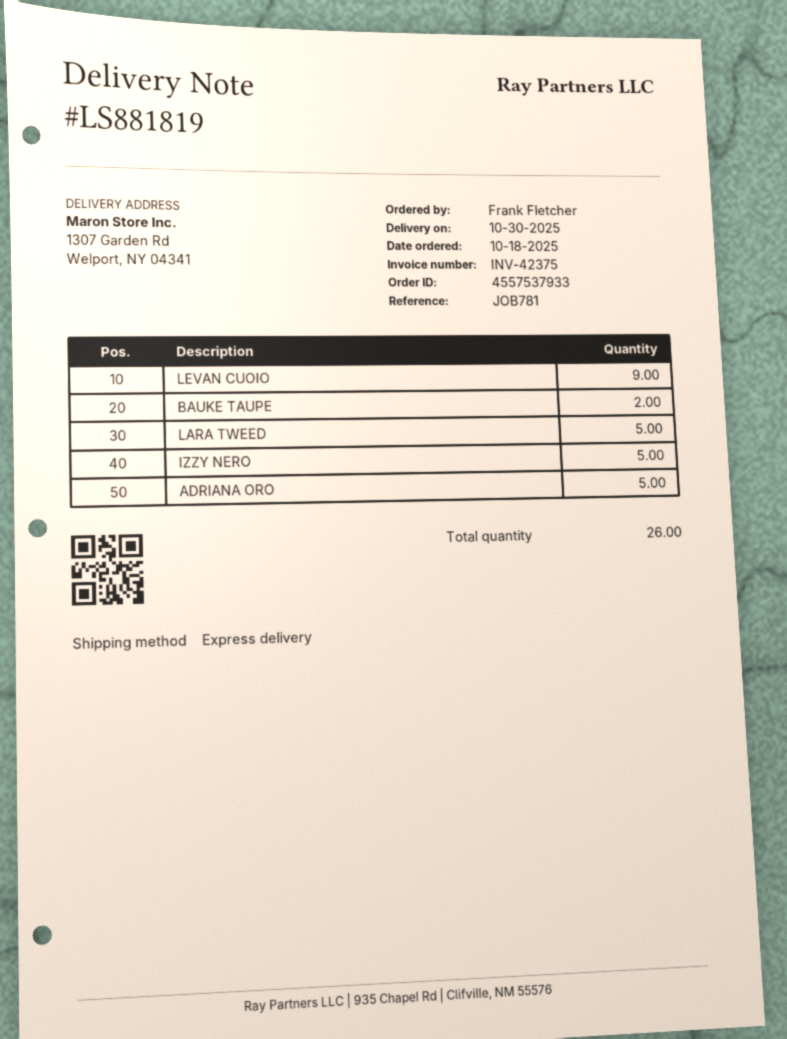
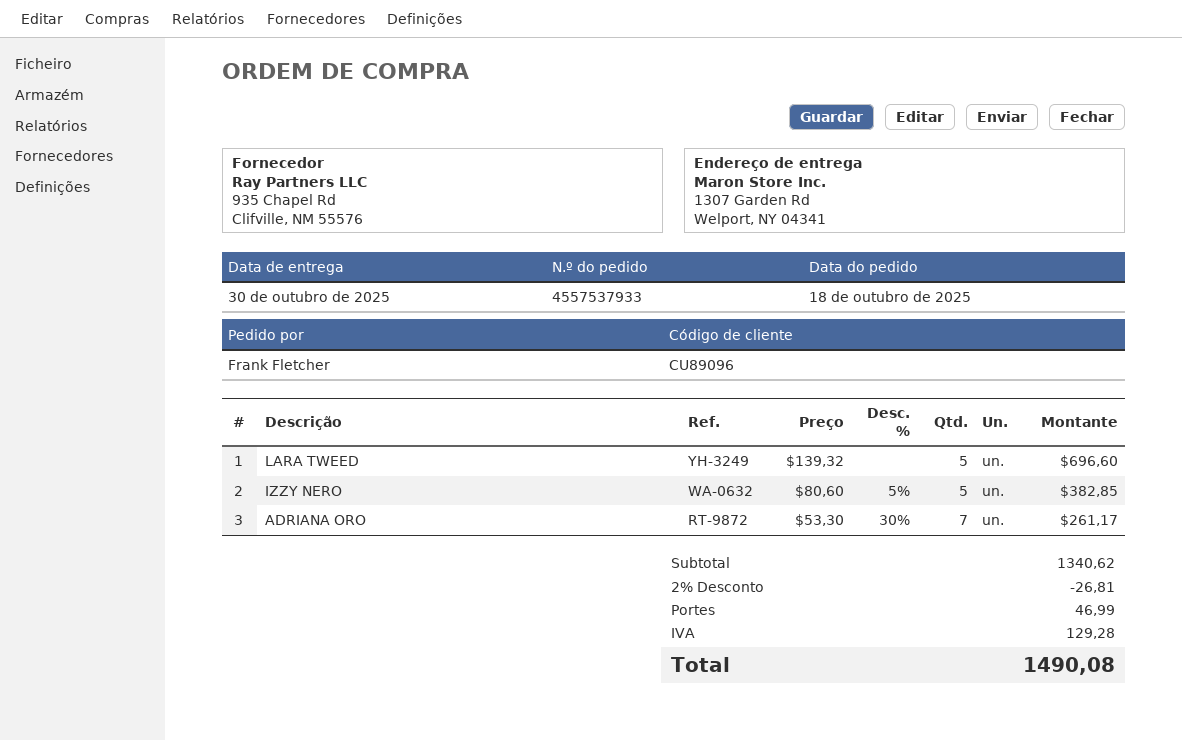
LEVAN CUOIO: 9 -> none
BAUKE TAUPE: 2 -> none
ADRIANA ORO: 5 -> 7

